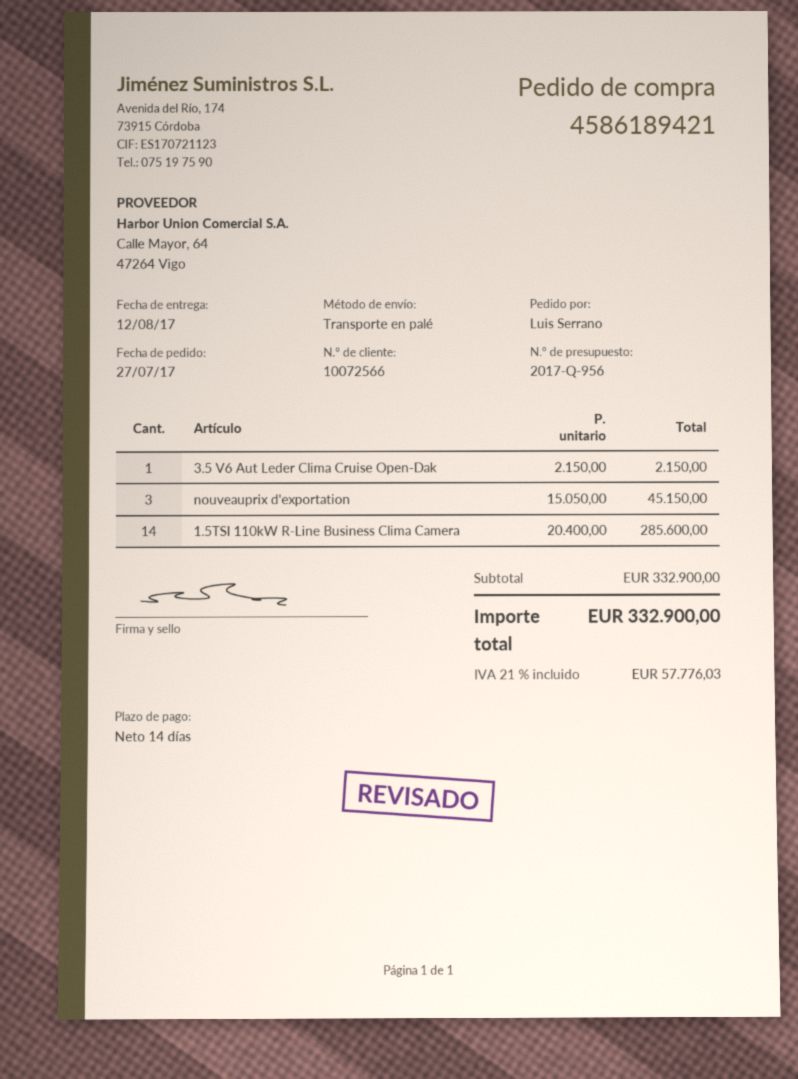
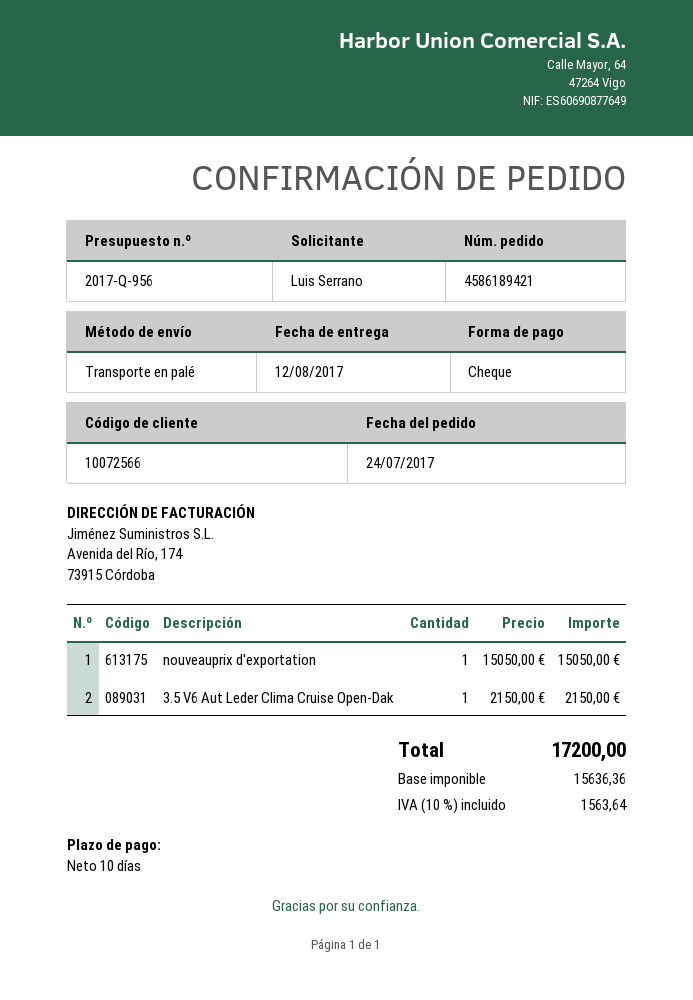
order date: 2017-07-27 -> 2017-07-24
payment terms: 14 days -> 10 days
nouveauprix d'exportation: 3 x 15050.00 = 45150.00 -> 1 x 15050.00 = 15050.00
1.5TSI 110kW R-Line Business Clima Camera: 14 x 20400.00 = 285600.00 -> none
tax: 21% = 57776.03 -> 10% = 1563.64
total: 332900.00 -> 17200.00

